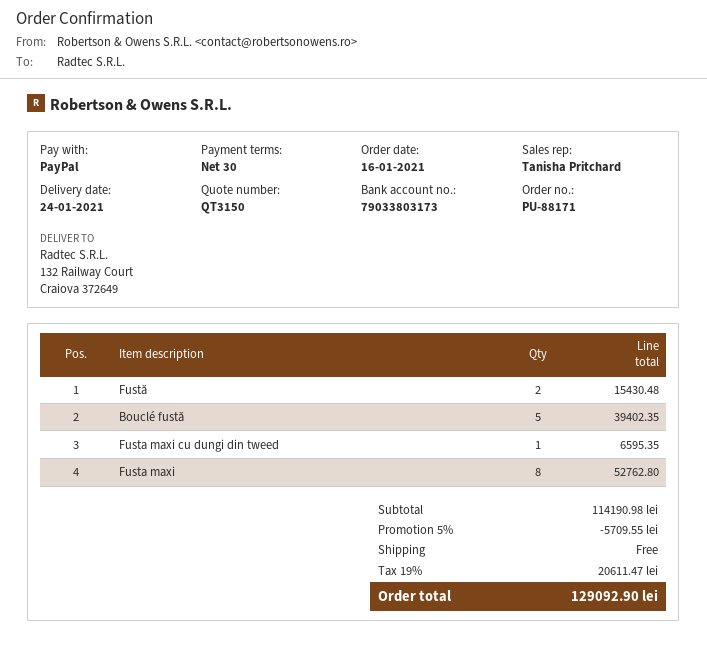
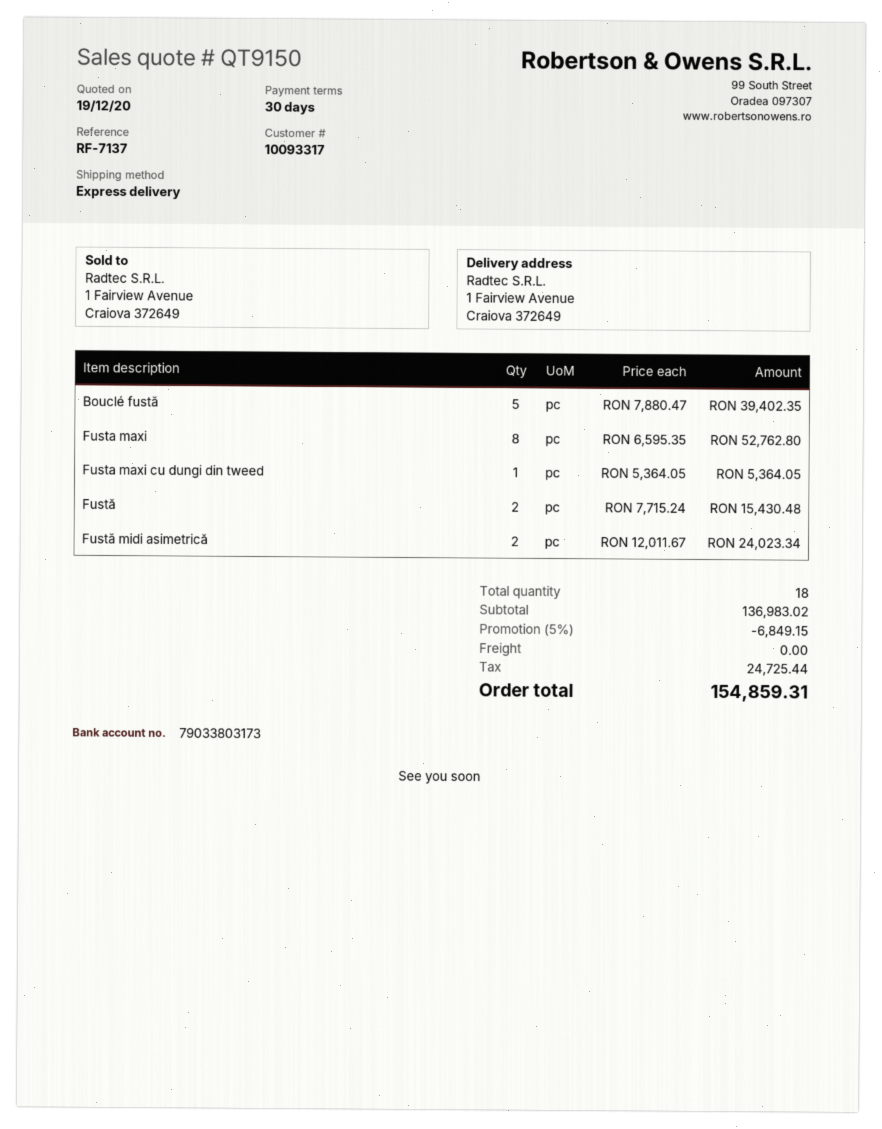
quote number: QT3150 -> QT9150
ship to: 132 Railway Court, Craiova 372649 -> 1 Fairview Avenue, Craiova 372649
Fusta maxi cu dungi din tweed: 1 for 6595.35 -> 1 for 5364.05
Fustă midi asimetrică: none -> 2 for 24023.34
subtotal: 114190.98 -> 136983.02
discount: 5% = 5709.55 -> 5% = 6849.15
tax: 20611.47 -> 24725.44
total: 129092.90 -> 154859.31

